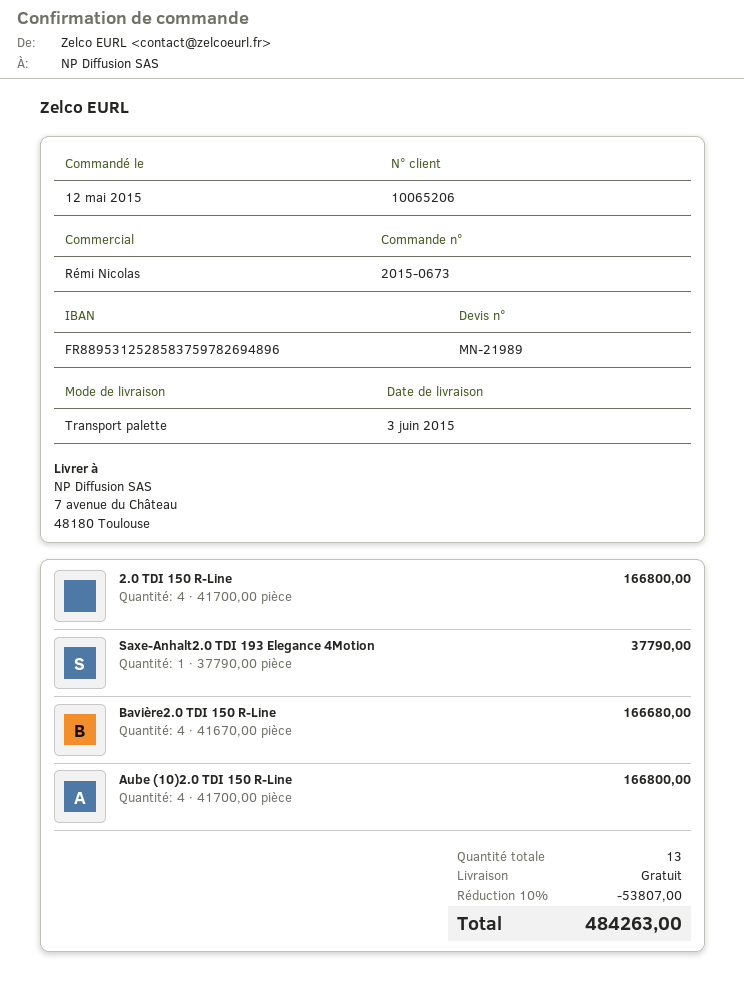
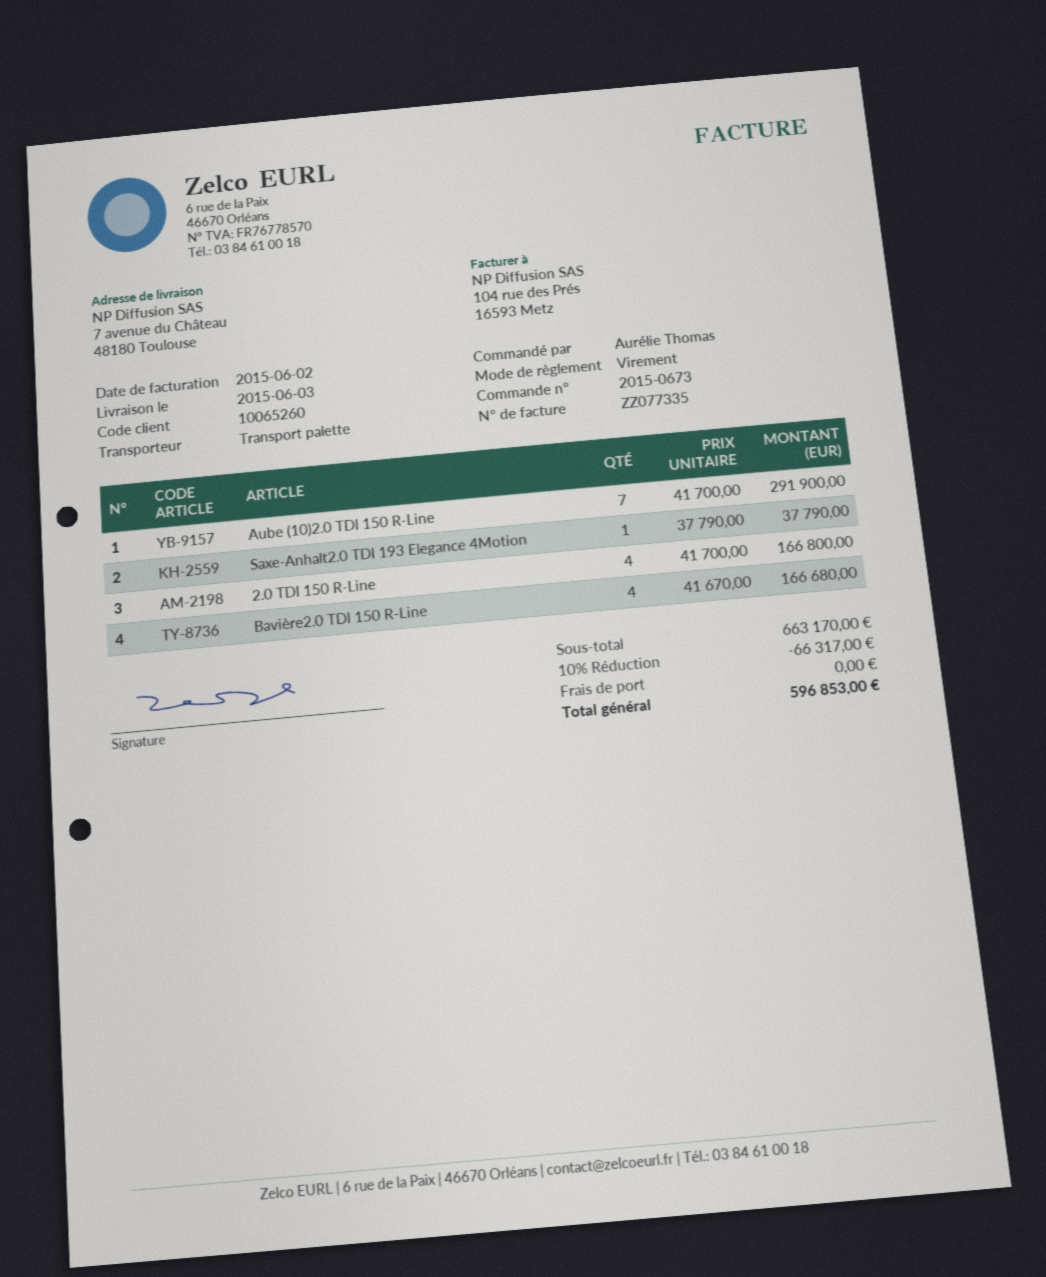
customer number: 10065206 -> 10065260
Aube (10)2.0 TDI 150 R-Line: 4 x 41700.00 = 166800.00 -> 7 x 41700.00 = 291900.00
discount: 10% = 53807.00 -> 10% = 66317.00
total: 484263.00 -> 596853.00

